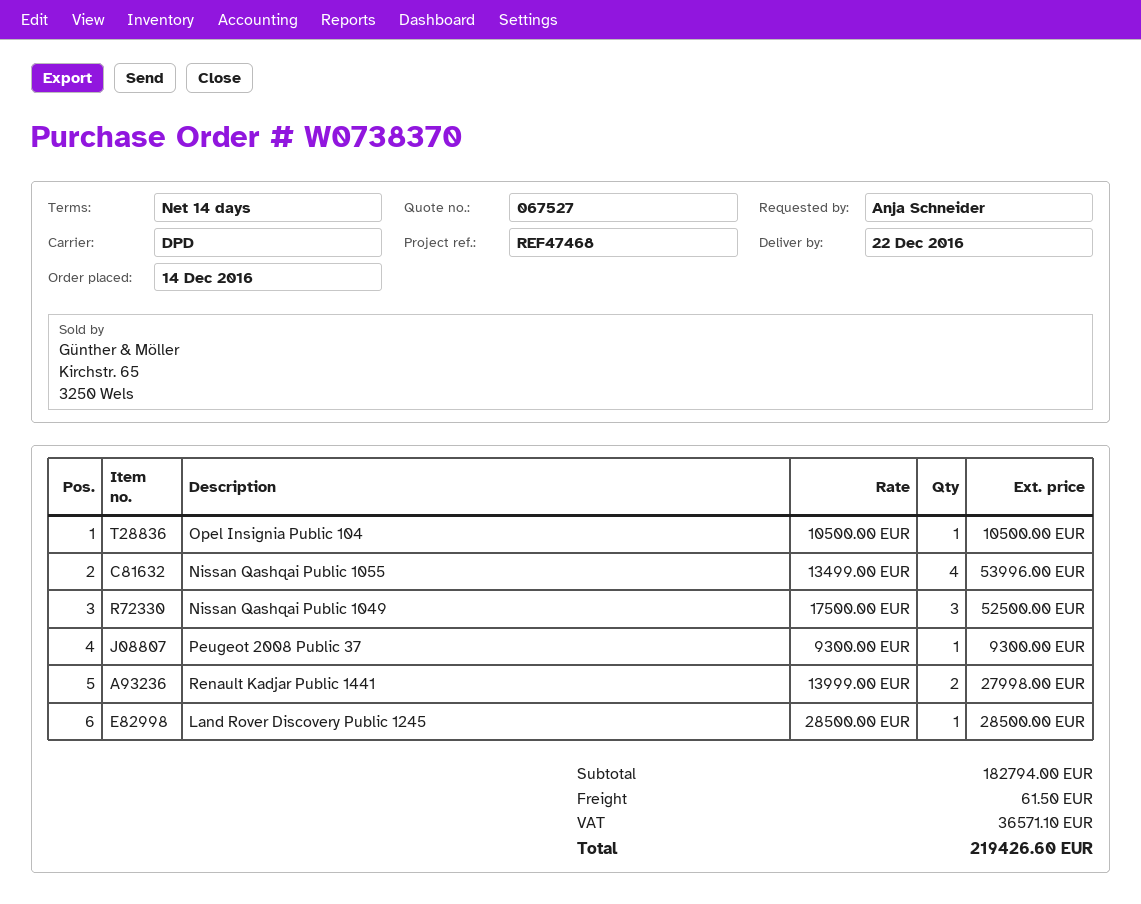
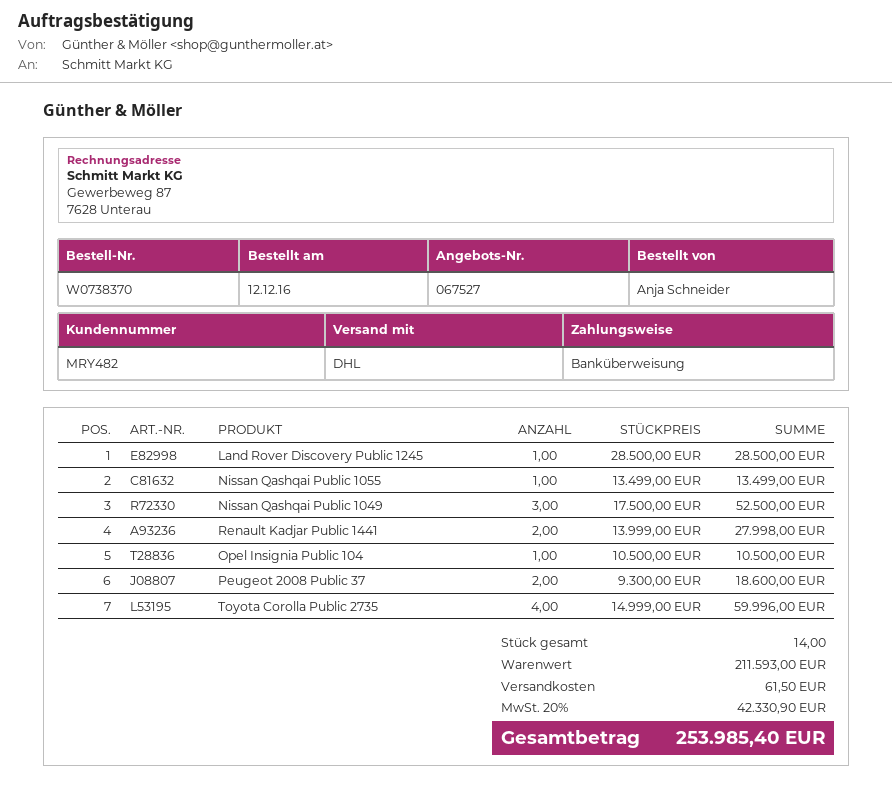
order date: 2016-12-14 -> 2016-12-12
shipping method: DPD -> DHL
Nissan Qashqai Public 1055: 4 x 13499.00 = 53996.00 -> 1 x 13499.00 = 13499.00
Peugeot 2008 Public 37: 1 x 9300.00 = 9300.00 -> 2 x 9300.00 = 18600.00
Toyota Corolla Public 2735: none -> 4 x 14999.00 = 59996.00
subtotal: 182794.00 -> 211593.00
tax: 36571.10 -> 42330.90
total: 219426.60 -> 253985.40

